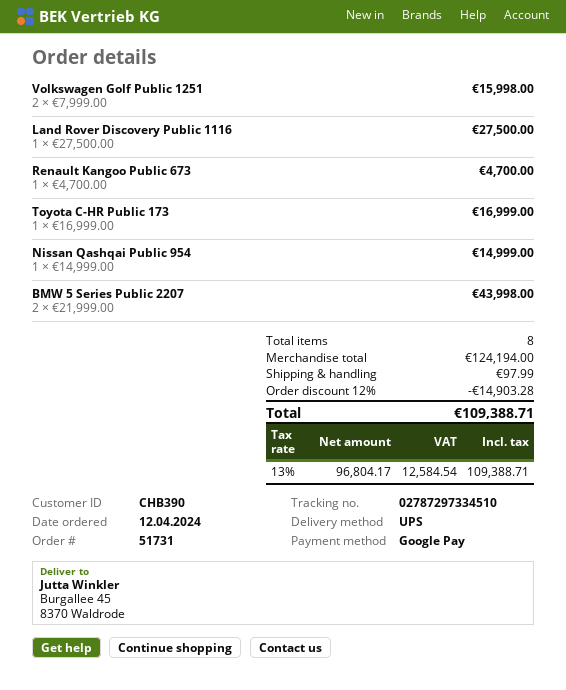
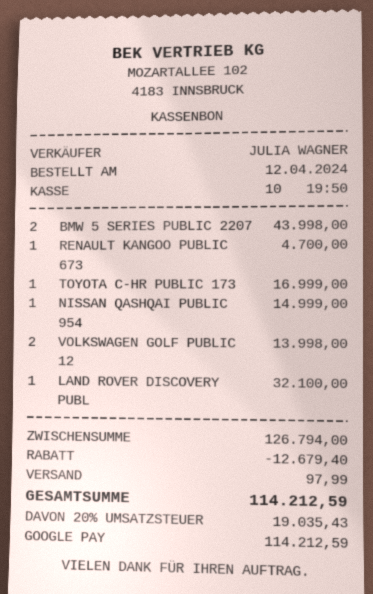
Volkswagen Golf Public 1251: 2 for 15998.00 -> 2 for 13998.00
Land Rover Discovery Public 1116: 1 for 27500.00 -> 1 for 32100.00
subtotal: 124194.00 -> 126794.00
discount: 14903.28 -> 12679.40
tax: 13% = 12584.54 -> 20% = 19035.43
total: 109388.71 -> 114212.59

